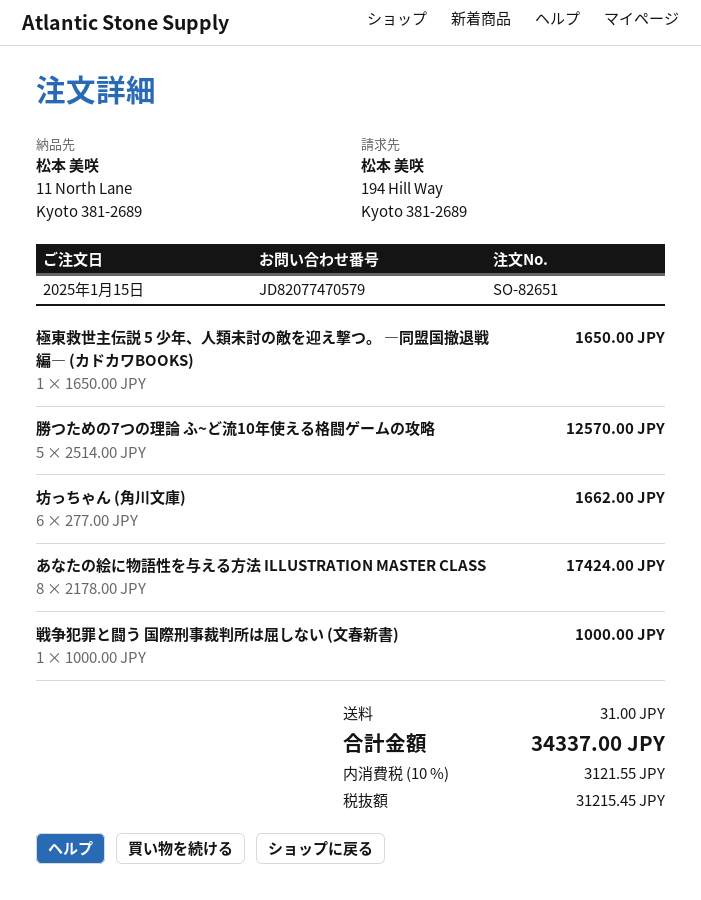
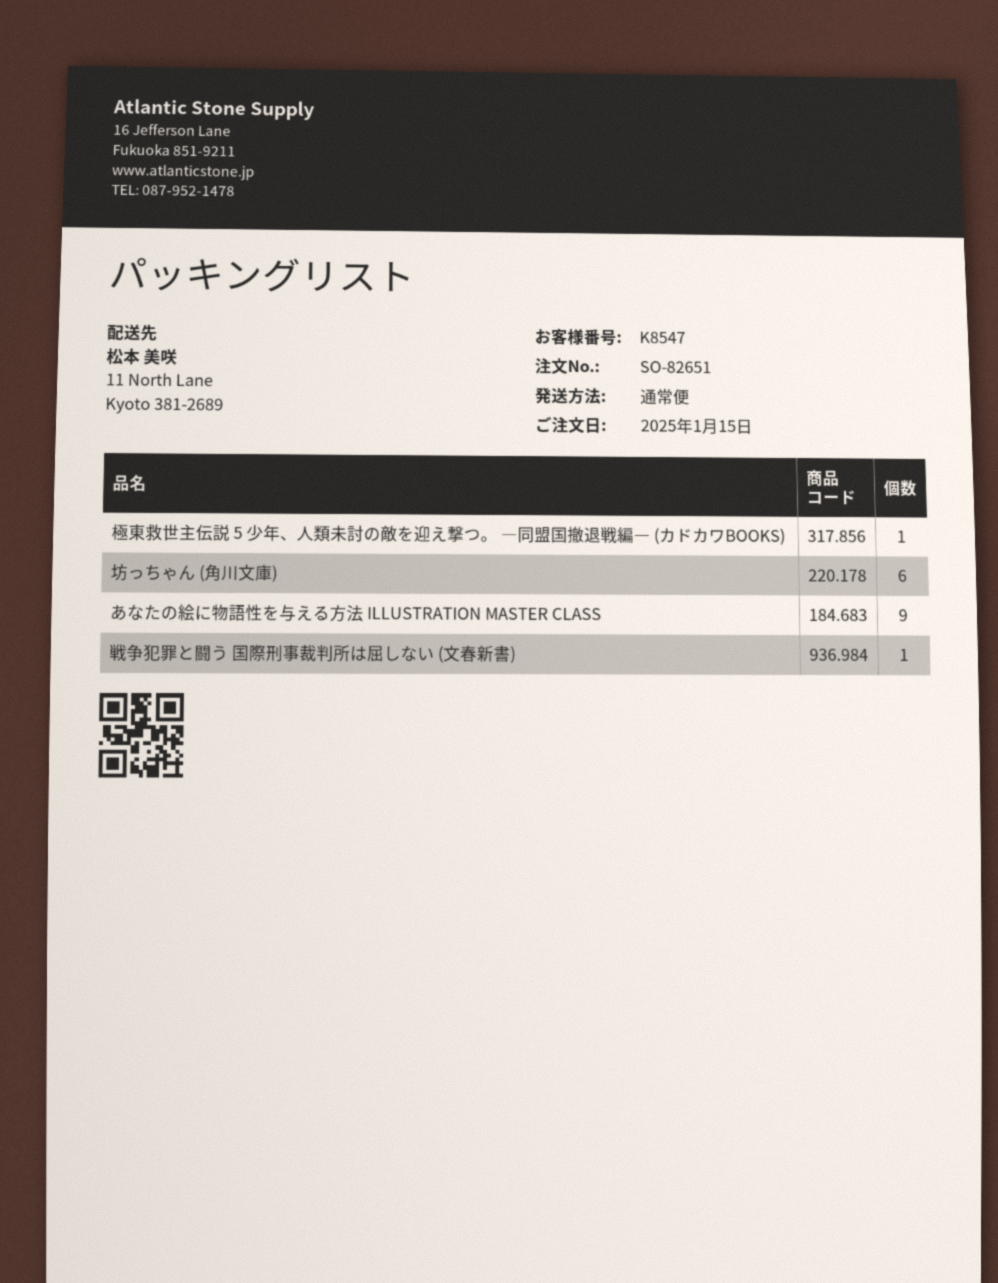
勝つための7つの理論 ふ~ど流10年使える格闘ゲームの攻略: 5 -> none
あなたの絵に物語性を与える方法 ILLUSTRATION MASTER CLASS: 8 -> 9

